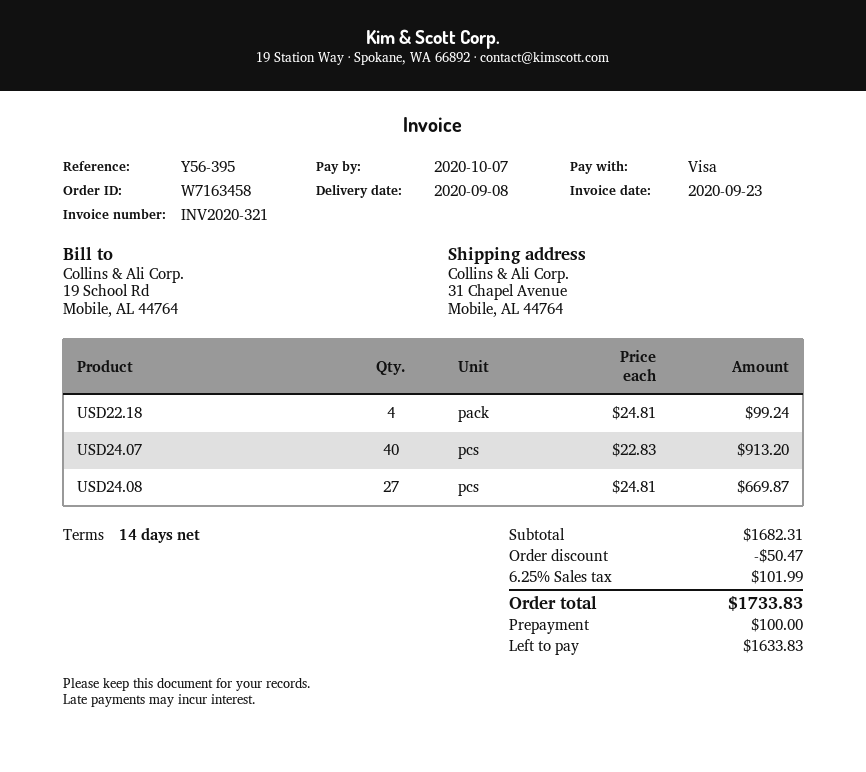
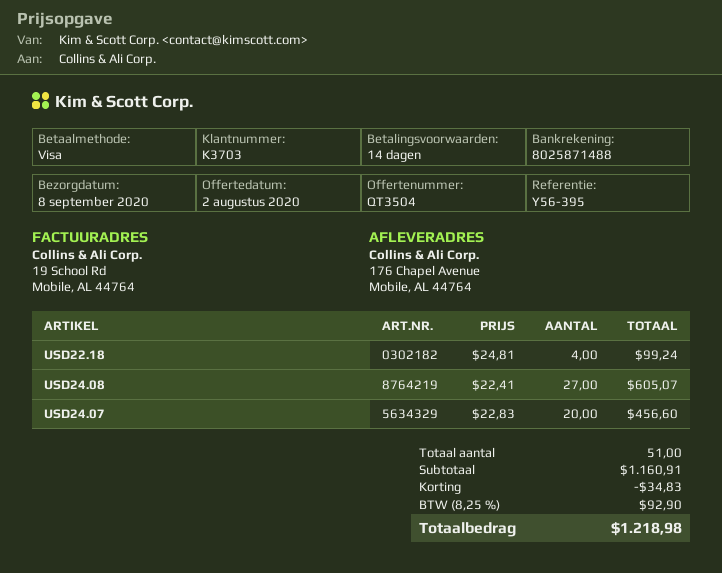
ship to: 31 Chapel Avenue, Mobile, AL 44764 -> 176 Chapel Avenue, Mobile, AL 44764
USD24.07: 40 x 22.83 = 913.20 -> 20 x 22.83 = 456.60
USD24.08: 27 x 24.81 = 669.87 -> 27 x 22.41 = 605.07
subtotal: 1682.31 -> 1160.91
discount: 50.47 -> 34.83
tax: 6.25% = 101.99 -> 8.25% = 92.90
total: 1733.83 -> 1218.98

